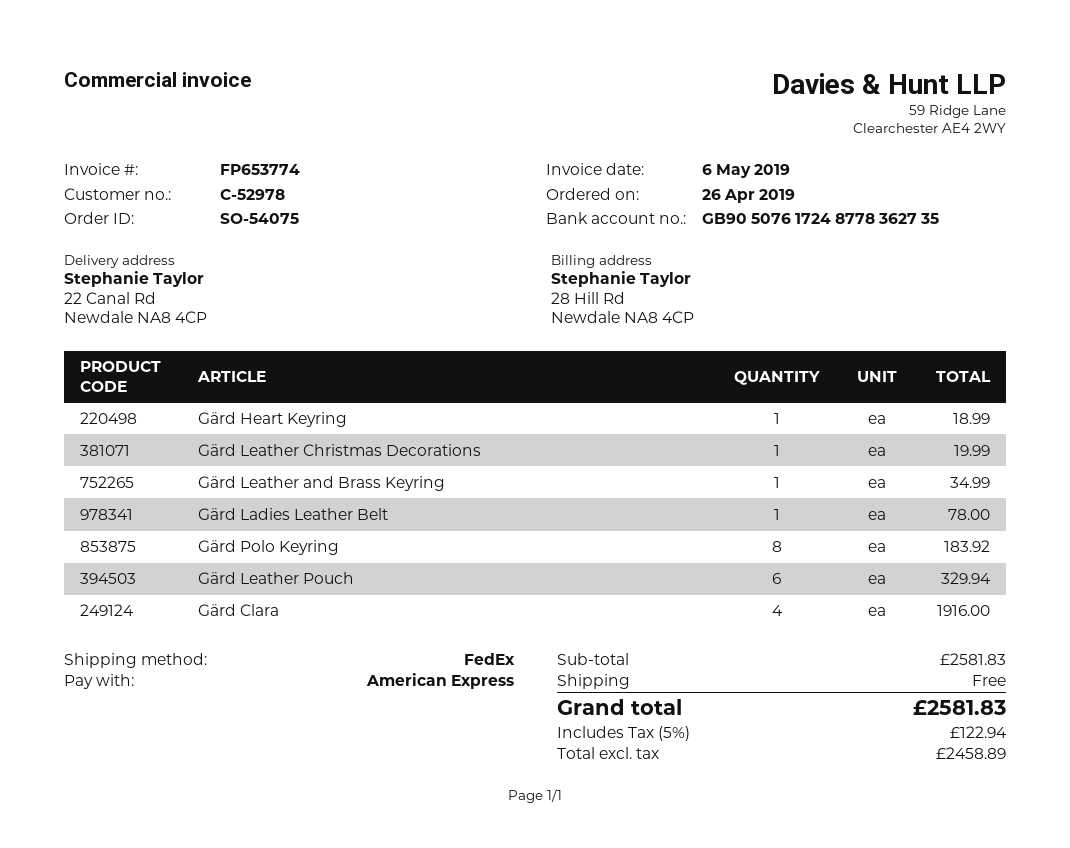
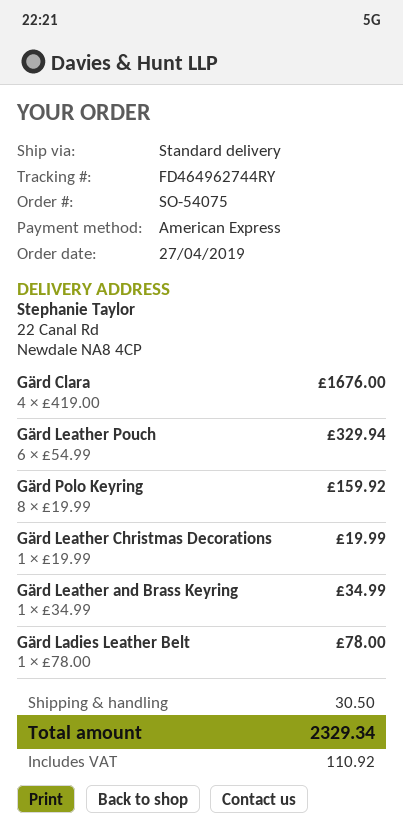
order date: 2019-04-26 -> 2019-04-27
shipping method: FedEx -> standard
Gärd Heart Keyring: 1 for 18.99 -> none
Gärd Polo Keyring: 8 for 183.92 -> 8 for 159.92
Gärd Clara: 4 for 1916.00 -> 4 for 1676.00
shipping: 0.00 -> 30.50
tax: 122.94 -> 110.92
total: 2581.83 -> 2329.34

